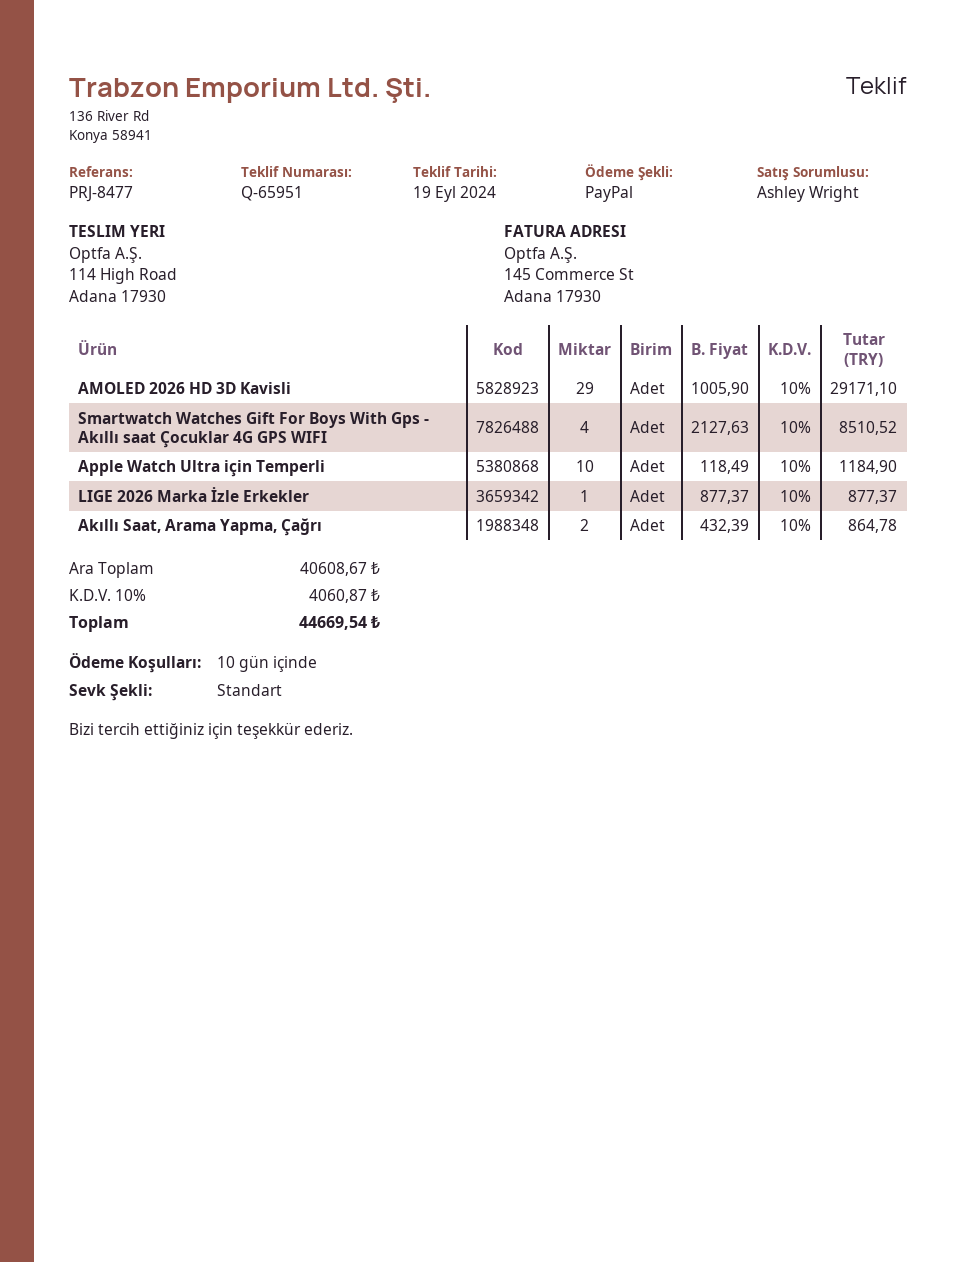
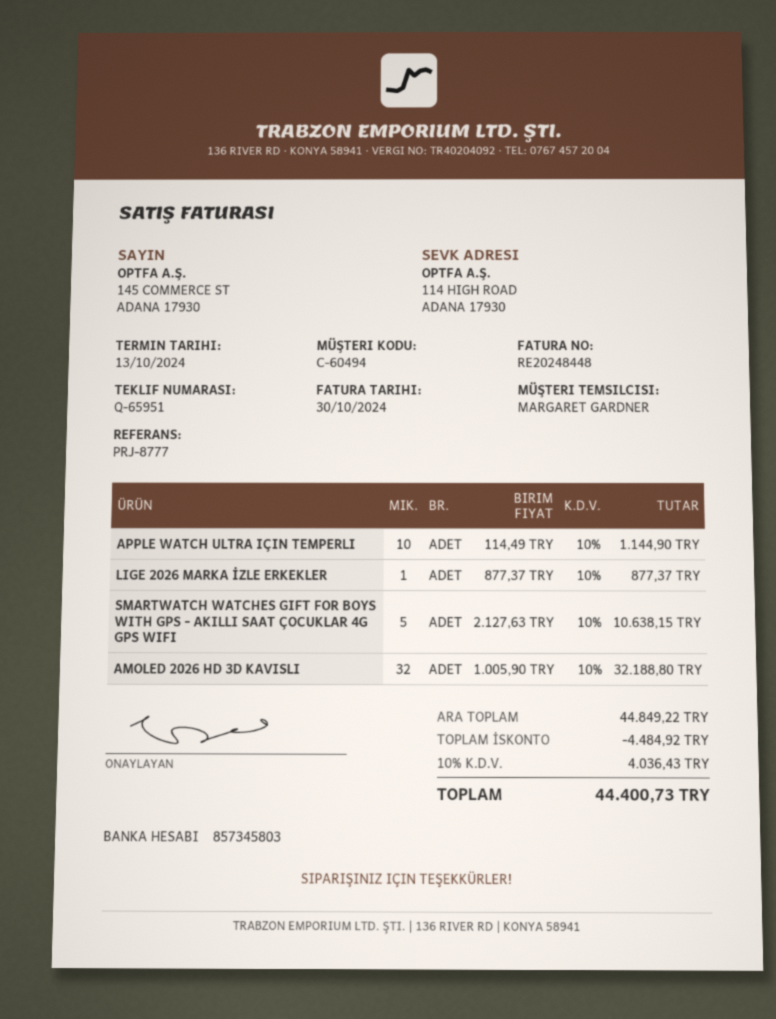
reference: PRJ-8477 -> PRJ-8777
sales rep: Ashley Wright -> MARGARET GARDNER
AMOLED 2026 HD 3D Kavisli: 29 x 1005.90 = 29171.10 -> 32 x 1005.90 = 32188.80
Smartwatch Watches Gift For Boys With Gps - Akıllı saat Çocuklar 4G GPS WIFI: 4 x 2127.63 = 8510.52 -> 5 x 2127.63 = 10638.15
Apple Watch Ultra için Temperli: 10 x 118.49 = 1184.90 -> 10 x 114.49 = 1144.90
Akıllı Saat, Arama Yapma, Çağrı: 2 x 432.39 = 864.78 -> none
subtotal: 40608.67 -> 44849.22
discount: none -> 4484.92
tax: 10% = 4060.87 -> 10% = 4036.43
total: 44669.54 -> 44400.73

